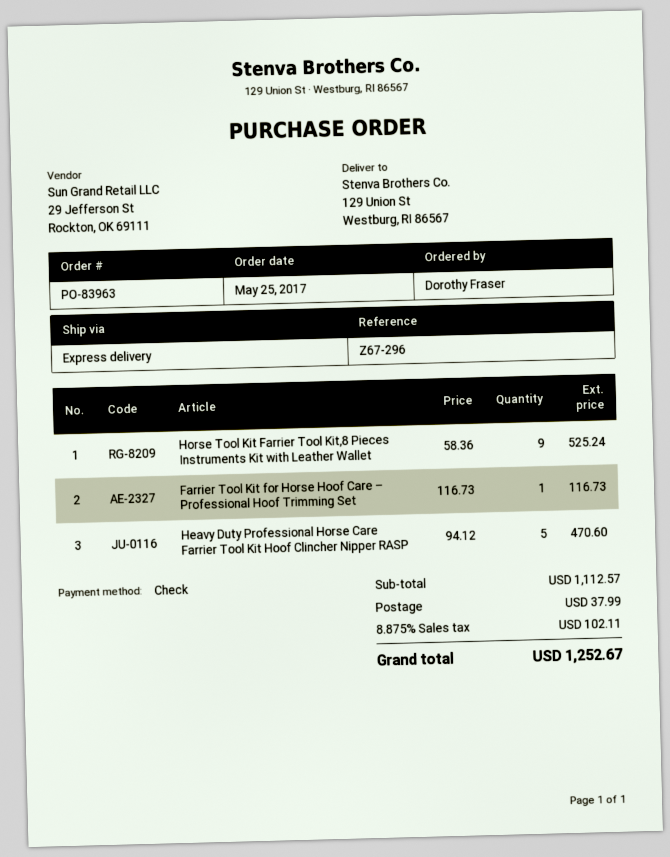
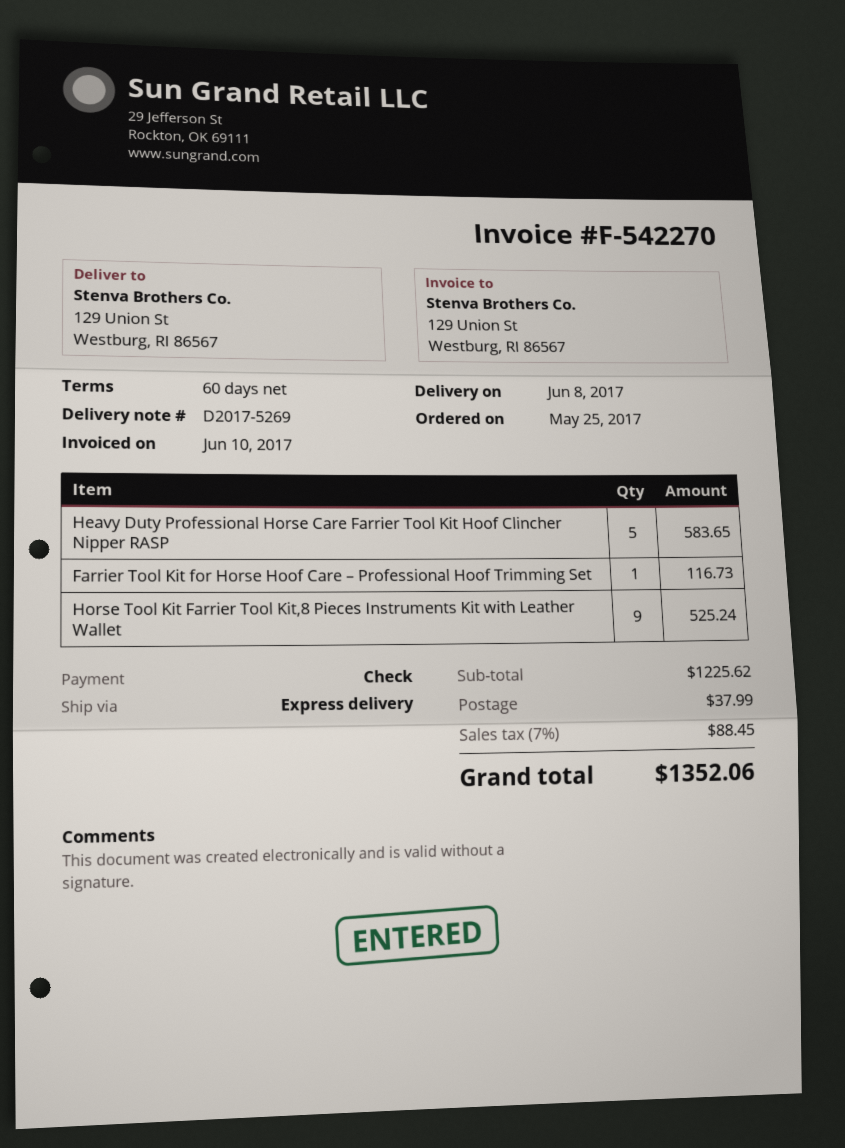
Heavy Duty Professional Horse Care Farrier Tool Kit Hoof Clincher Nipper RASP: 5 for 470.60 -> 5 for 583.65
subtotal: 1112.57 -> 1225.62
tax: 8.875% = 102.11 -> 7% = 88.45
total: 1252.67 -> 1352.06

